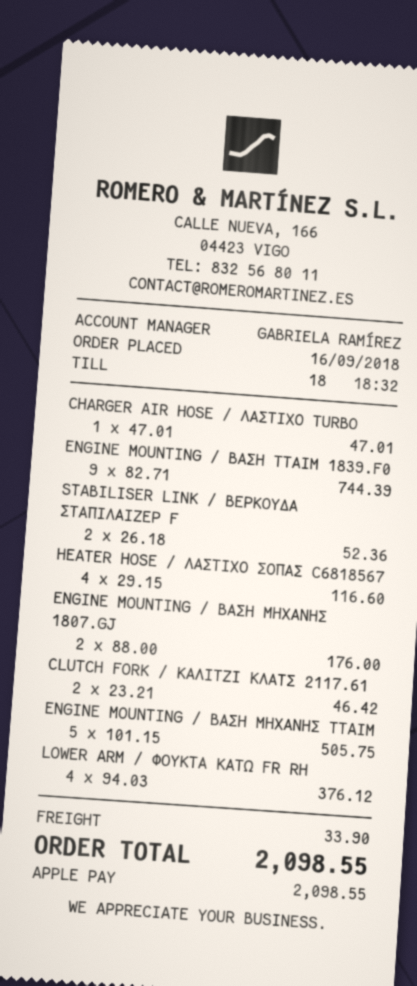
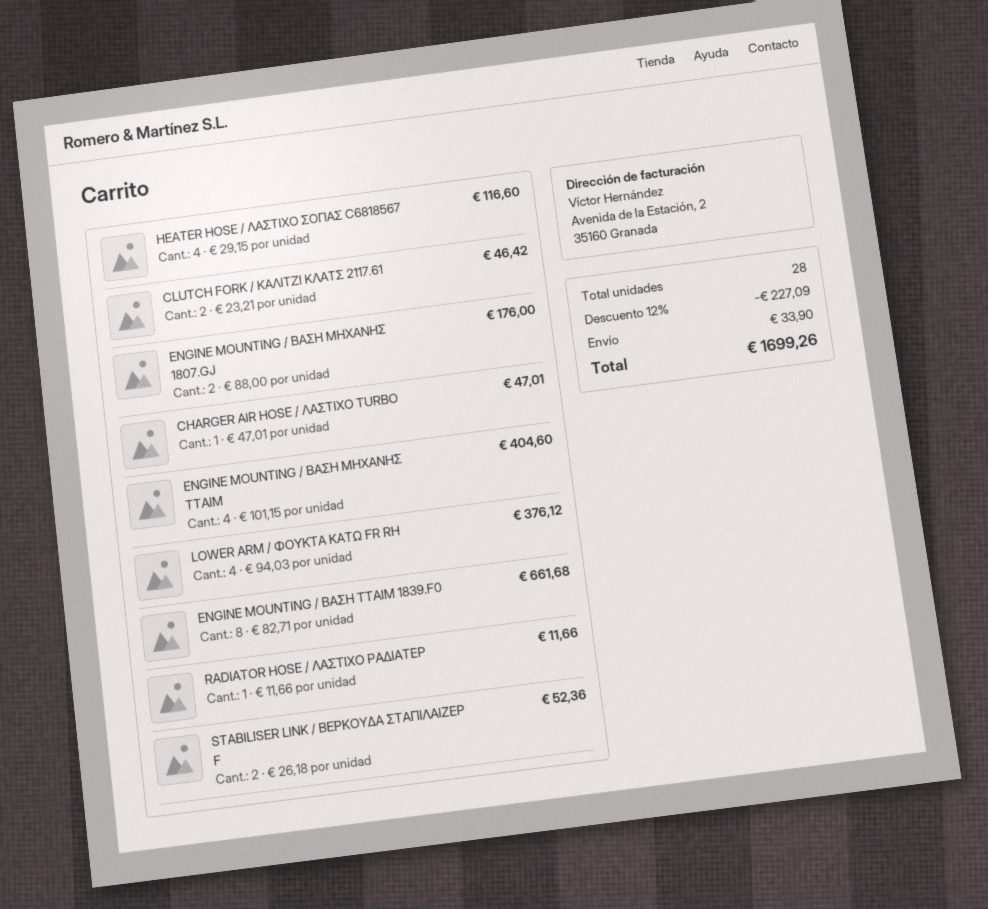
ENGINE MOUNTING / ΒΑΣΗ ΤΤΑΙΜ 1839.F0: 9 x 82.71 = 744.39 -> 8 x 82.71 = 661.68
ENGINE MOUNTING / ΒΑΣΗ ΜΗΧΑΝΗΣ TTAIM: 5 x 101.15 = 505.75 -> 4 x 101.15 = 404.60
RADIATOR HOSE / ΛΑΣΤΙΧΟ ΡΑΔΙΑΤΕΡ: none -> 1 x 11.66 = 11.66
discount: none -> 12% = 227.09
total: 2098.55 -> 1699.26

